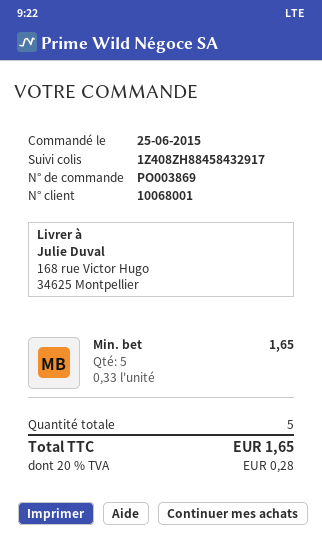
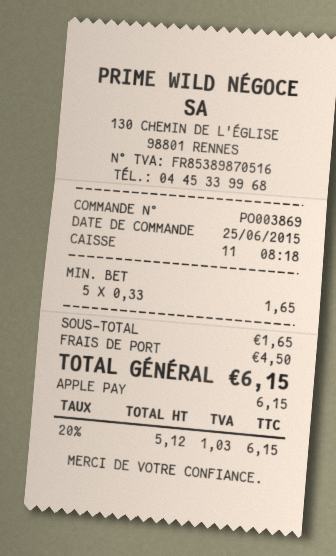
shipping: none -> 4.50
tax: 20% = 0.28 -> 20% = 1.03
total: 1.65 -> 6.15

